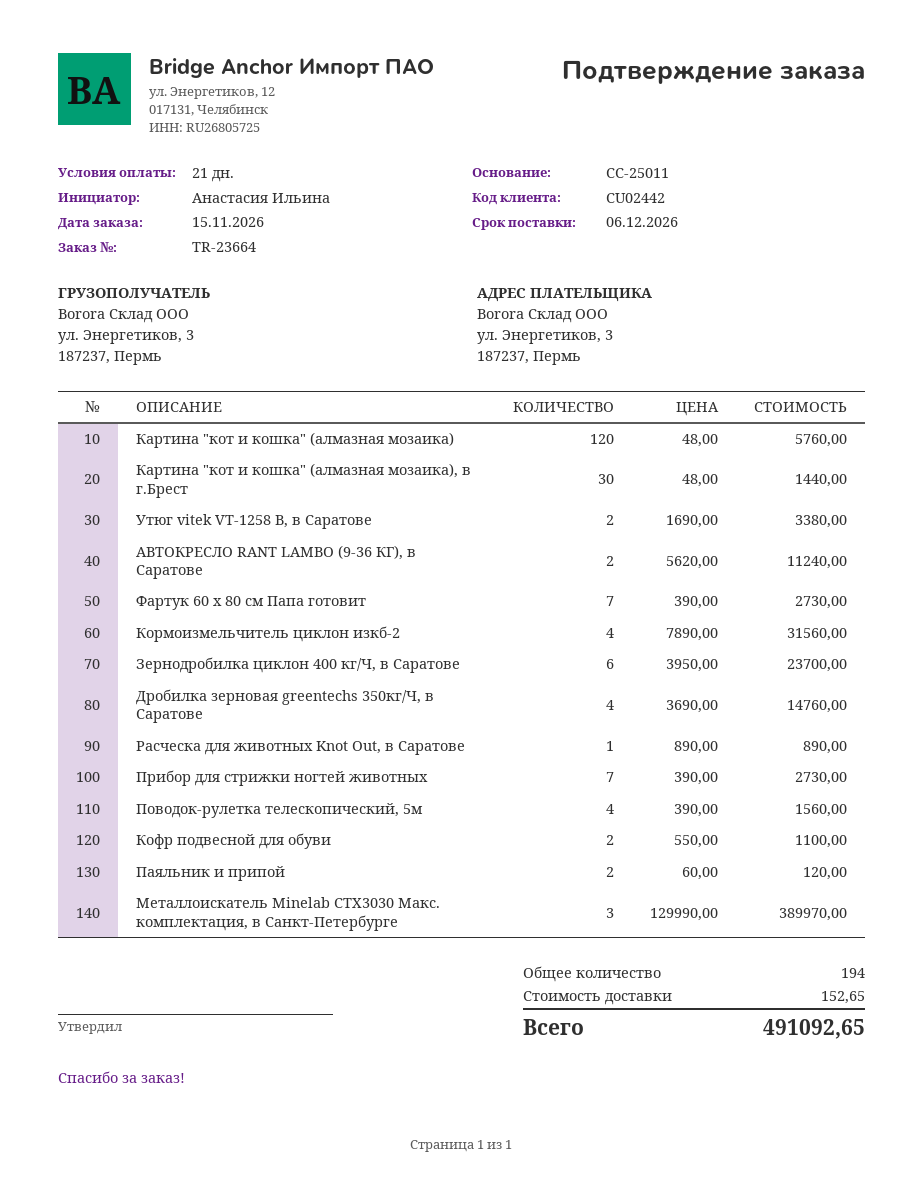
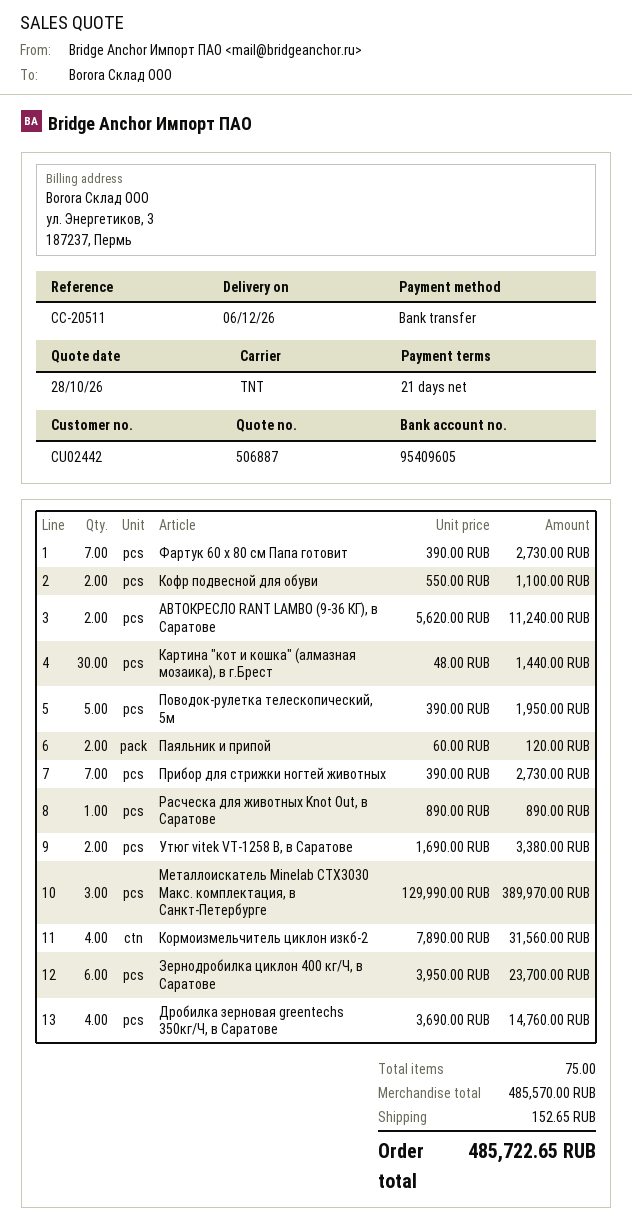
reference: CC-25011 -> CC-20511
Картина "кот и кошка" (алмазная мозаика): 120 x 48.00 = 5760.00 -> none
Поводок-рулетка телескопический, 5м: 4 x 390.00 = 1560.00 -> 5 x 390.00 = 1950.00
total quantity: 194 -> 75
total: 491092.65 -> 485722.65

